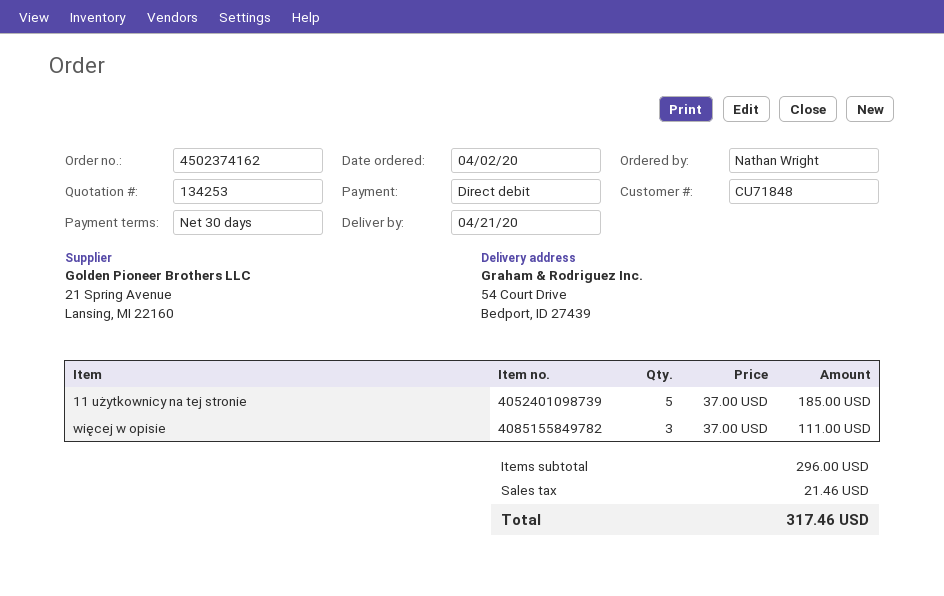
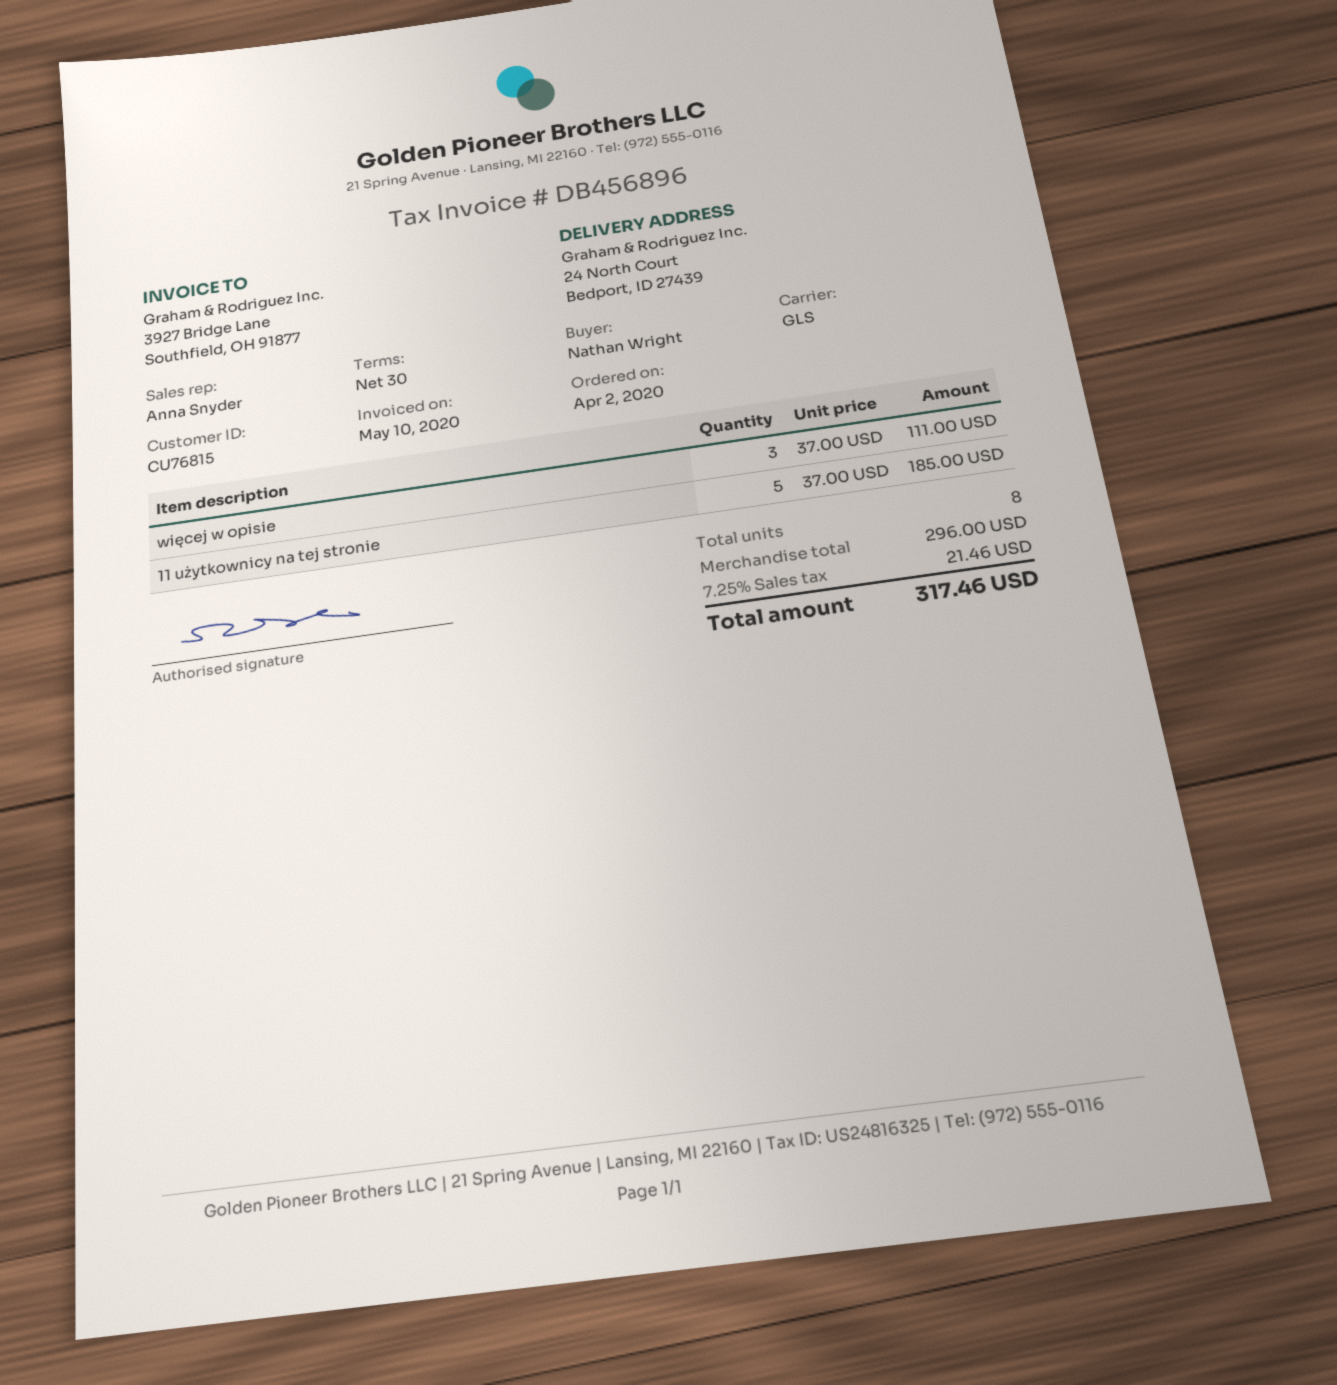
customer number: CU71848 -> CU76815
ship to: 54 Court Drive, Bedport, ID 27439 -> 24 North Court, Bedport, ID 27439

